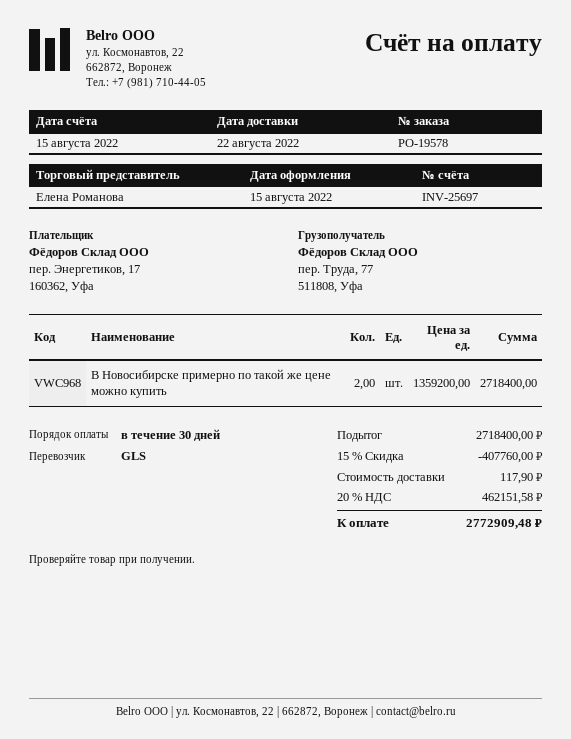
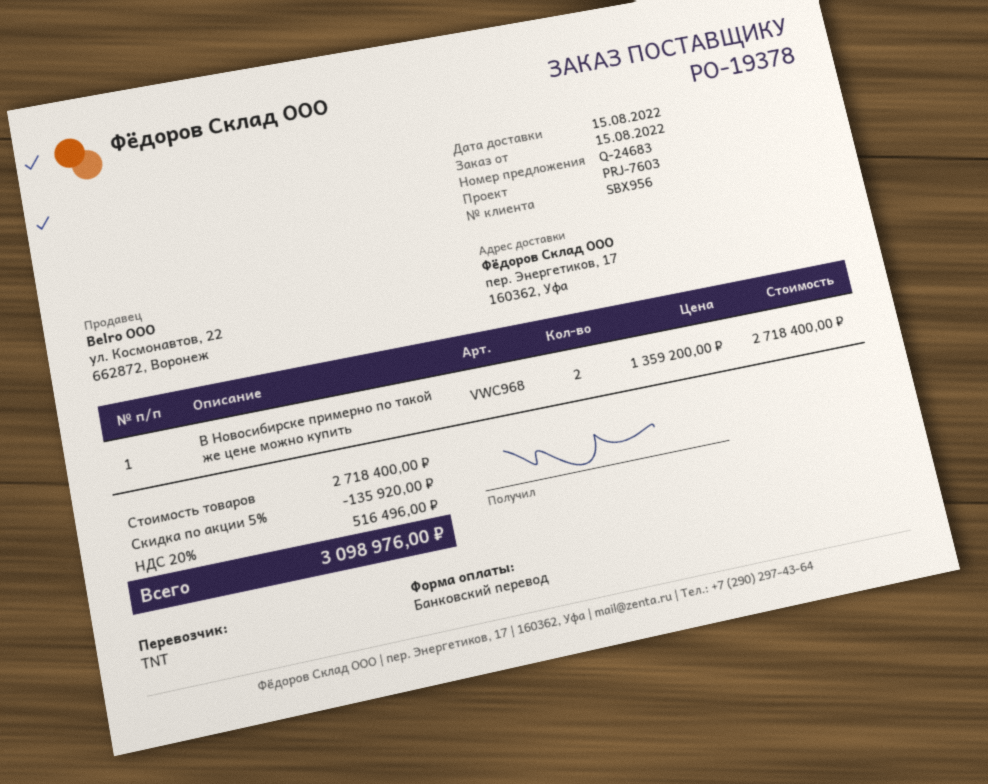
order number: PO-19578 -> PO-19378
delivery date: 2022-08-22 -> 2022-08-15
shipping method: GLS -> TNT
ship to: пер. Труда, 77, 511808, Уфа -> пер. Энергетиков, 17, 160362, Уфа
discount: 15% = 407760.00 -> 5% = 135920.00
shipping: 117.90 -> none
tax: 20% = 462151.58 -> 20% = 516496.00
total: 2772909.48 -> 3098976.00

